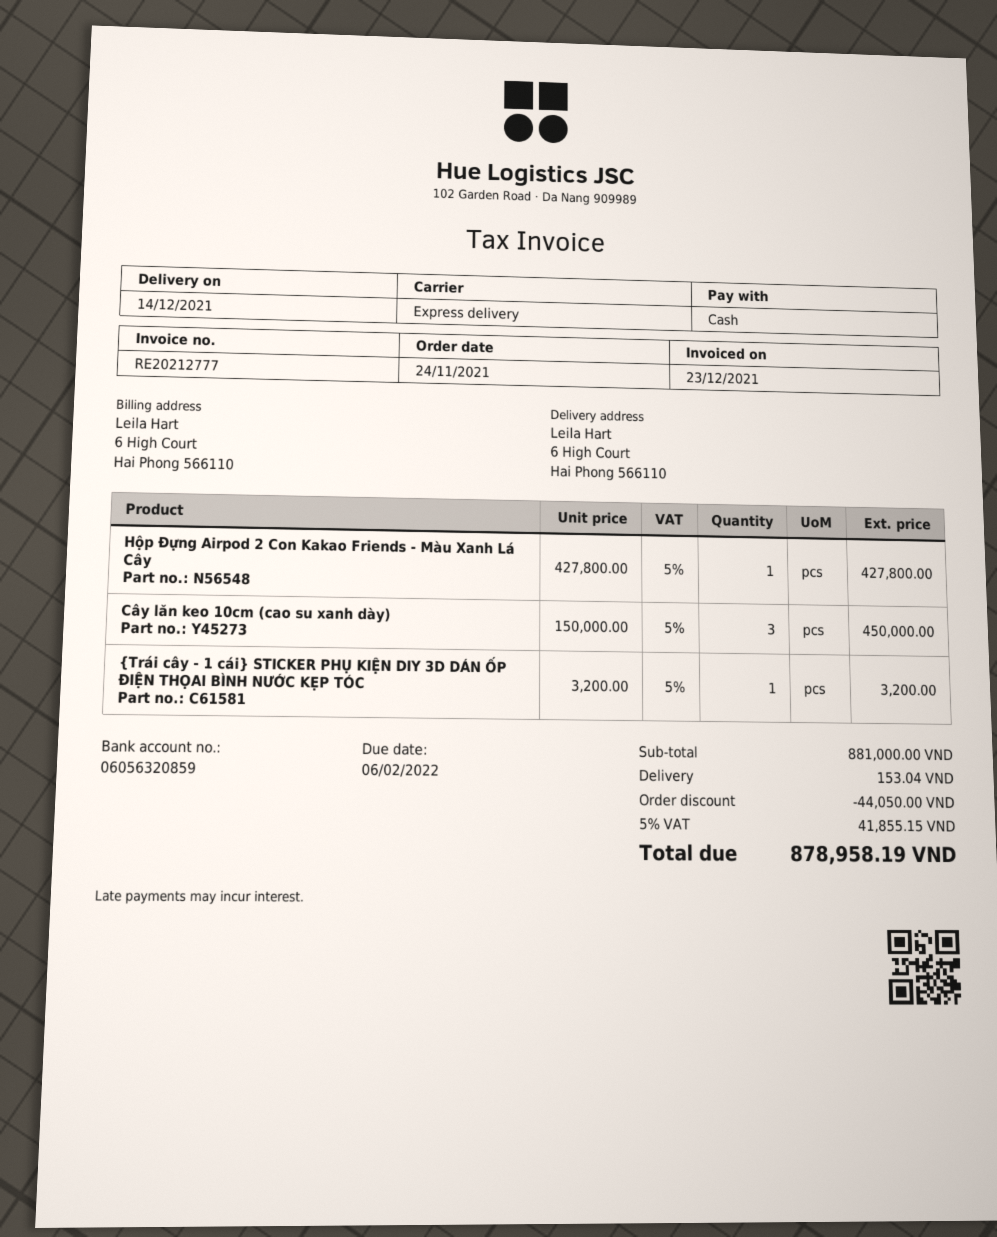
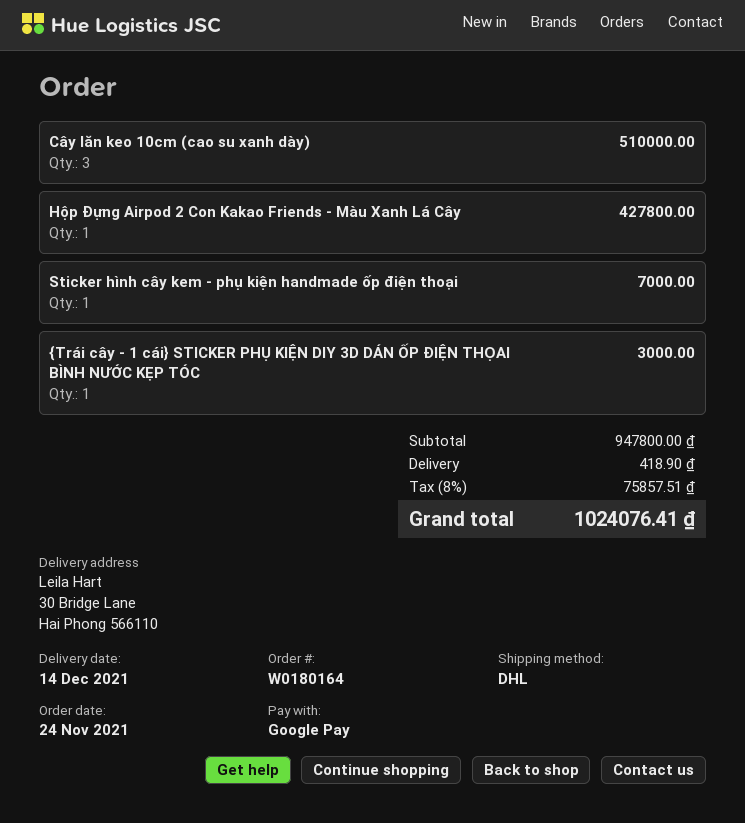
payment method: cash -> Google Pay
shipping method: express -> DHL
ship to: 6 High Court, Hai Phong 566110 -> 30 Bridge Lane, Hai Phong 566110
Cây lăn keo 10cm (cao su xanh dày): 3 for 450000.00 -> 3 for 510000.00
{Trái cây - 1 cái} STICKER PHỤ KIỆN DIY 3D DÁN ỐP ĐIỆN THỌAI BÌNH NƯỚC KẸP TÓC: 1 for 3200.00 -> 1 for 3000.00
Sticker hình cây kem - phụ kiện handmade ốp điện thoại: none -> 1 for 7000.00
subtotal: 881000.00 -> 947800.00
discount: 44050.00 -> none
shipping: 153.04 -> 418.90
tax: 5% = 41855.15 -> 8% = 75857.51
total: 878958.19 -> 1024076.41

